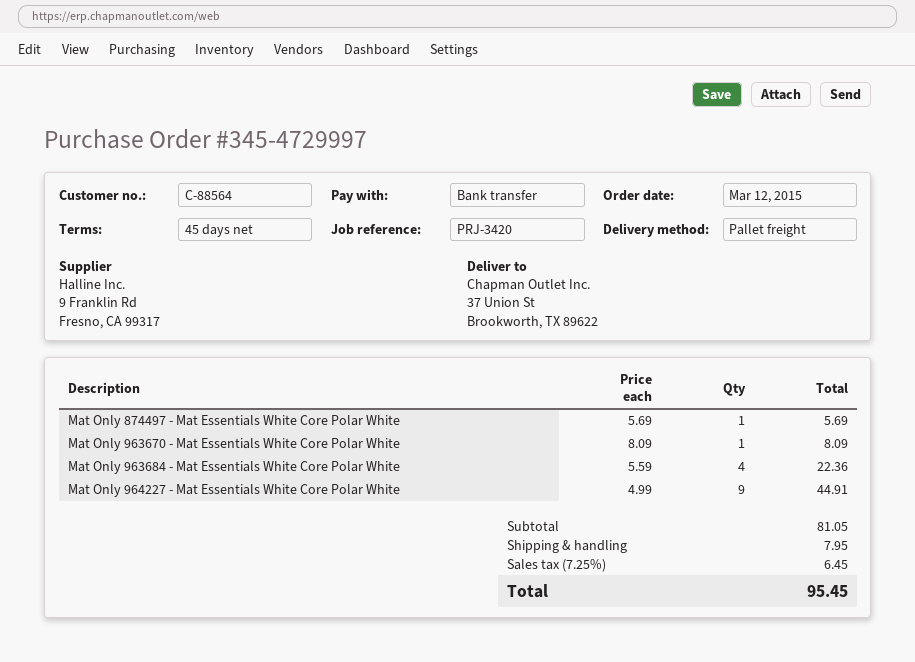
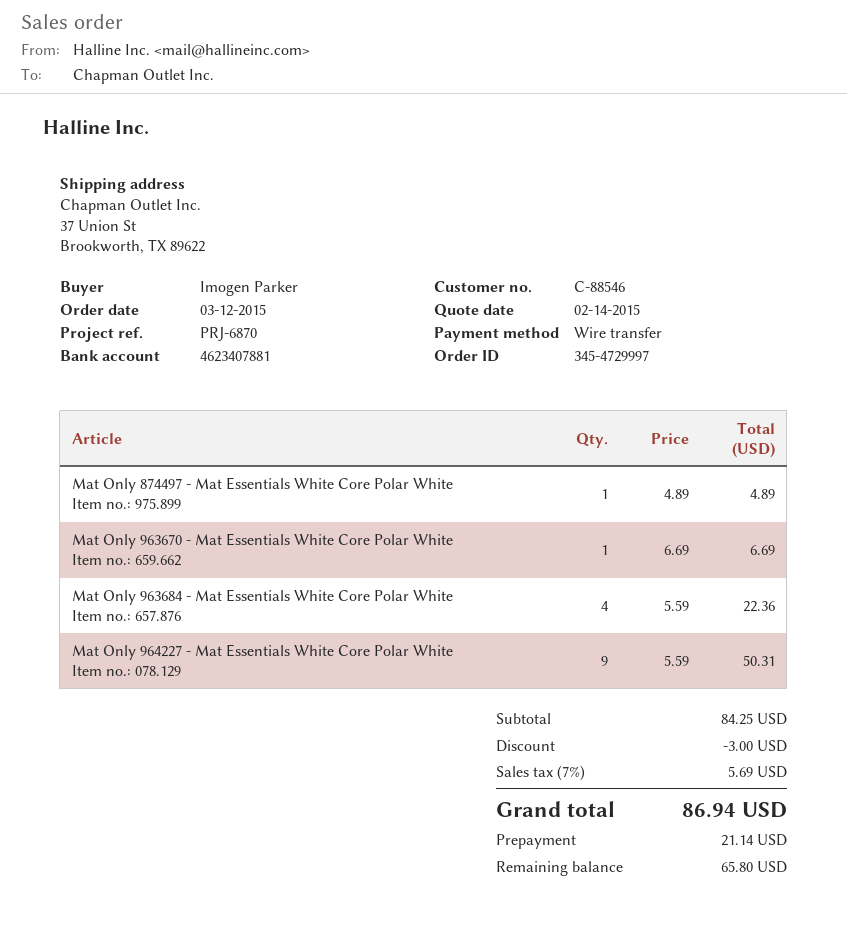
customer number: C-88564 -> C-88546
reference: PRJ-3420 -> PRJ-6870
Mat Only 874497 - Mat Essentials White Core Polar White: 1 x 5.69 = 5.69 -> 1 x 4.89 = 4.89
Mat Only 963670 - Mat Essentials White Core Polar White: 1 x 8.09 = 8.09 -> 1 x 6.69 = 6.69
Mat Only 964227 - Mat Essentials White Core Polar White: 9 x 4.99 = 44.91 -> 9 x 5.59 = 50.31
subtotal: 81.05 -> 84.25
discount: none -> 3.00
shipping: 7.95 -> none
tax: 7.25% = 6.45 -> 7% = 5.69
total: 95.45 -> 86.94

